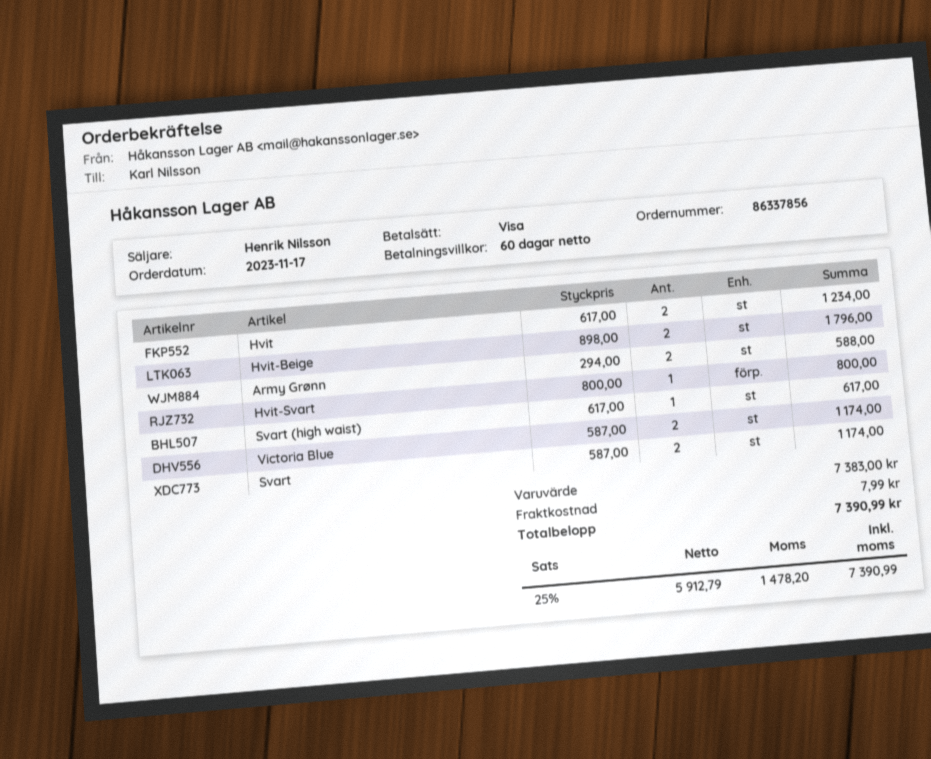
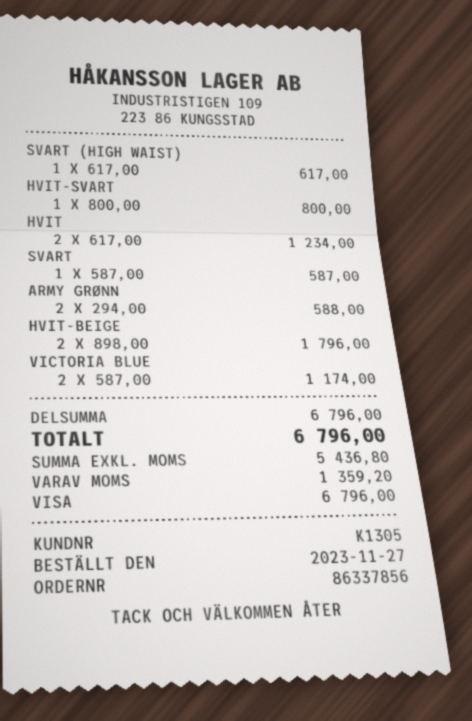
order date: 2023-11-17 -> 2023-11-27
Svart: 2 x 587.00 = 1174.00 -> 1 x 587.00 = 587.00
subtotal: 7383.00 -> 6796.00
shipping: 7.99 -> none
net: 5912.79 -> 5436.80
tax: 1478.20 -> 1359.20
total: 7390.99 -> 6796.00

